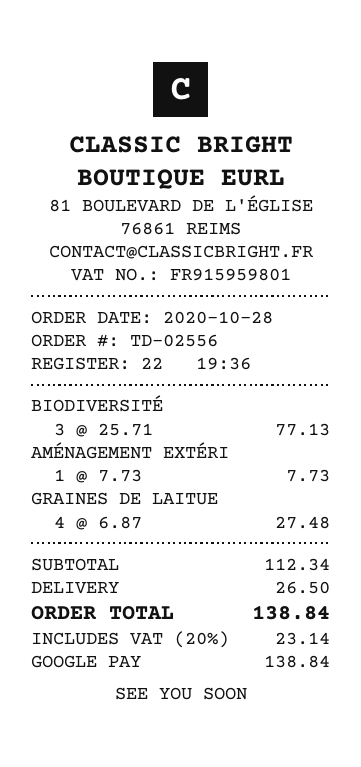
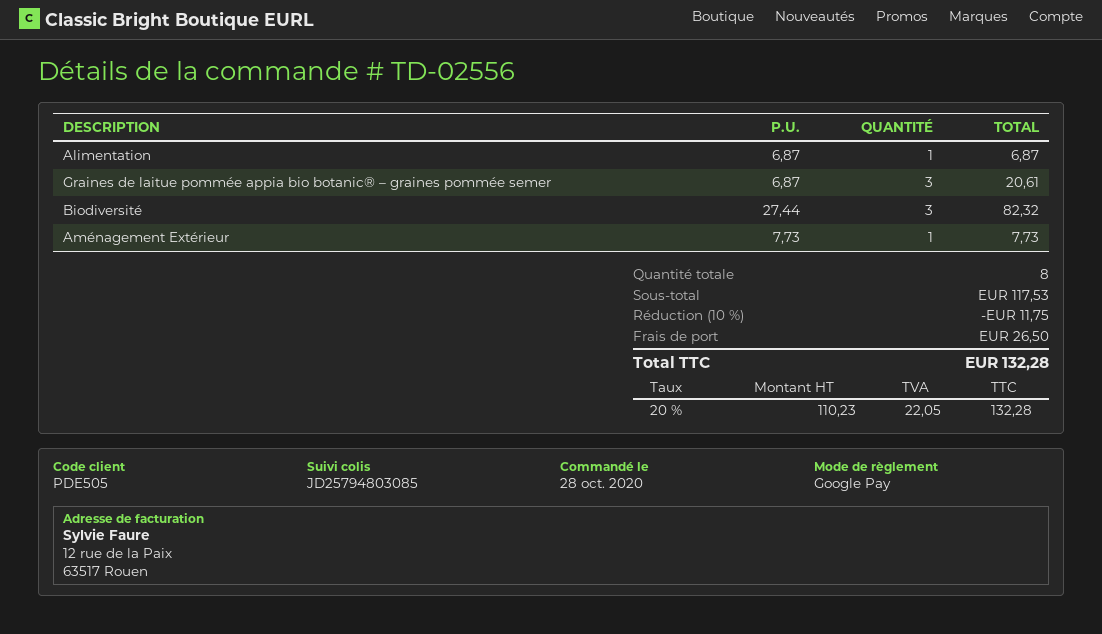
BIODIVERSITÉ: 3 x 25.71 = 77.13 -> 3 x 27.44 = 82.32
GRAINES DE LAITUE: 4 x 6.87 = 27.48 -> 3 x 6.87 = 20.61
Alimentation: none -> 1 x 6.87 = 6.87
subtotal: 112.34 -> 117.53
discount: none -> 10% = 11.75
tax: 20% = 23.14 -> 20% = 22.05
total: 138.84 -> 132.28

